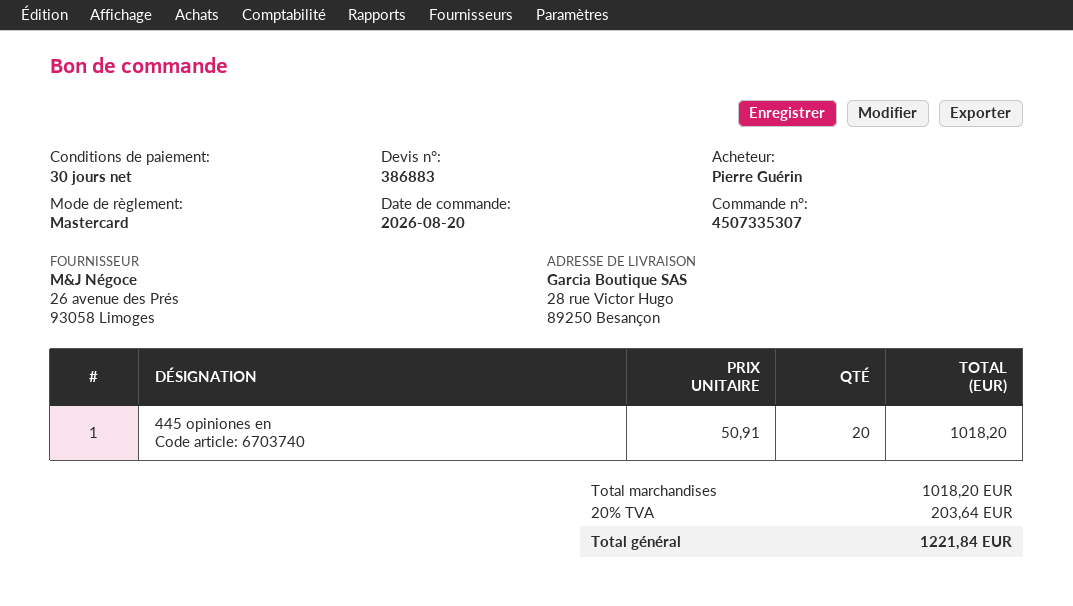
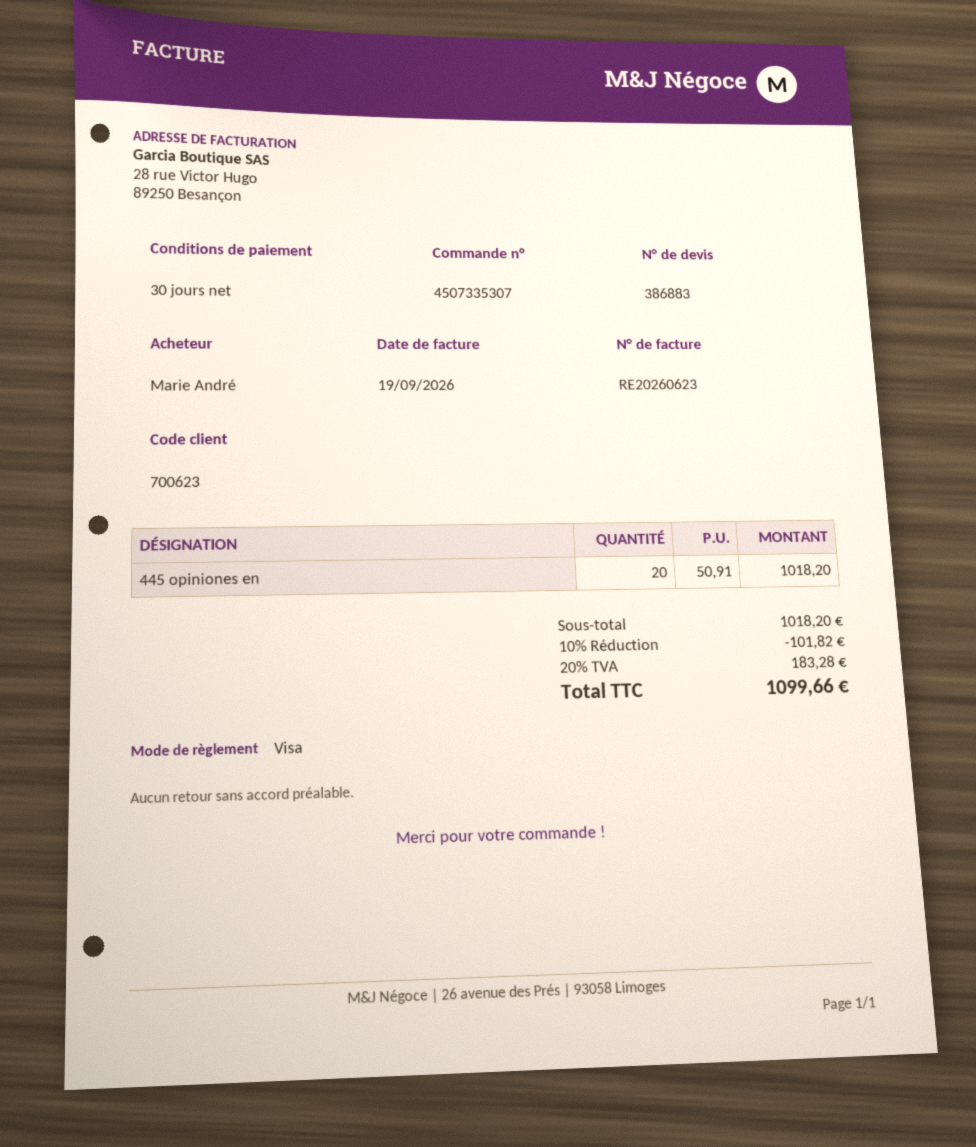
ordered by: Pierre Guérin -> Marie André
payment method: Mastercard -> Visa
discount: none -> 10% = 101.82
tax: 20% = 203.64 -> 20% = 183.28
total: 1221.84 -> 1099.66

